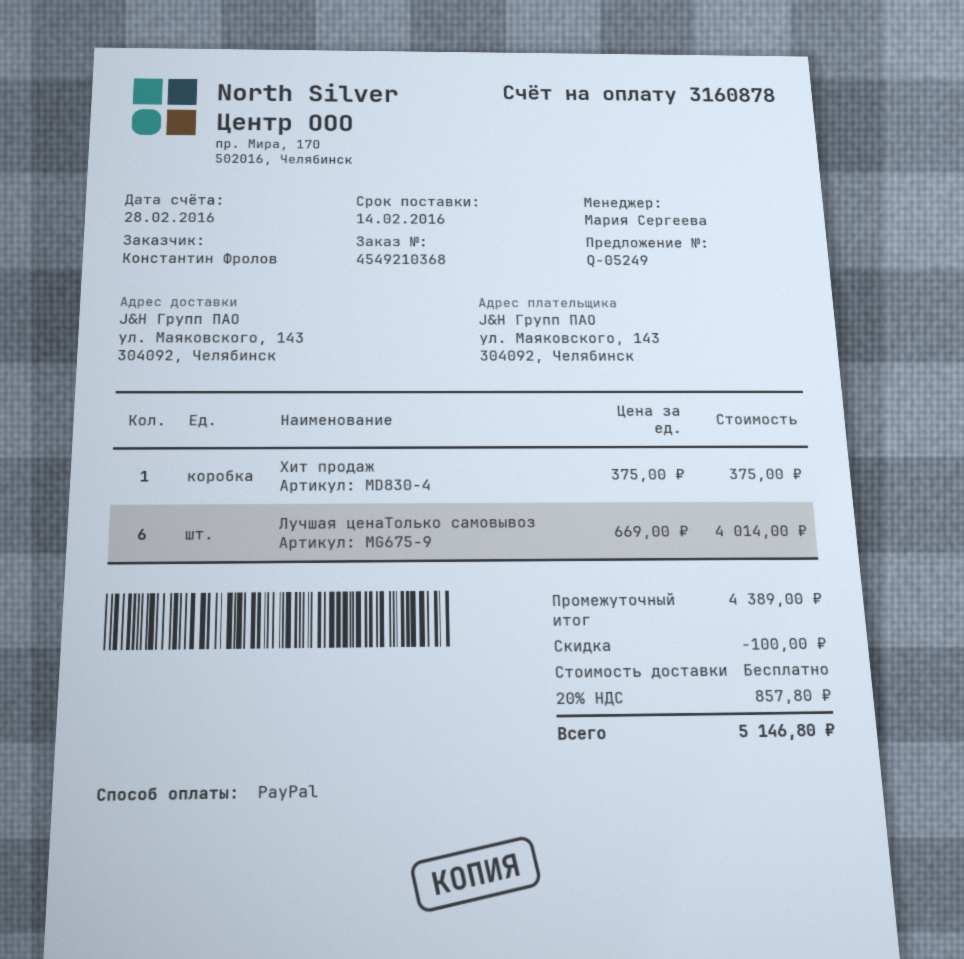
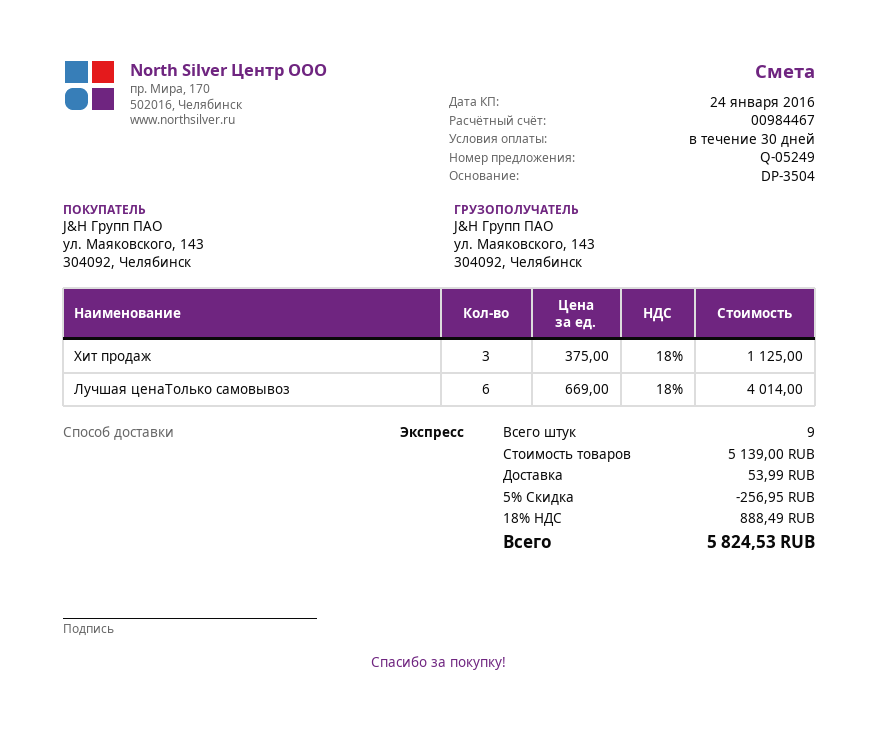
Хит продаж: 1 x 375.00 = 375.00 -> 3 x 375.00 = 1125.00
subtotal: 4389.00 -> 5139.00
discount: 100.00 -> 256.95
shipping: 0.00 -> 53.99
tax: 20% = 857.80 -> 18% = 888.49
total: 5146.80 -> 5824.53

